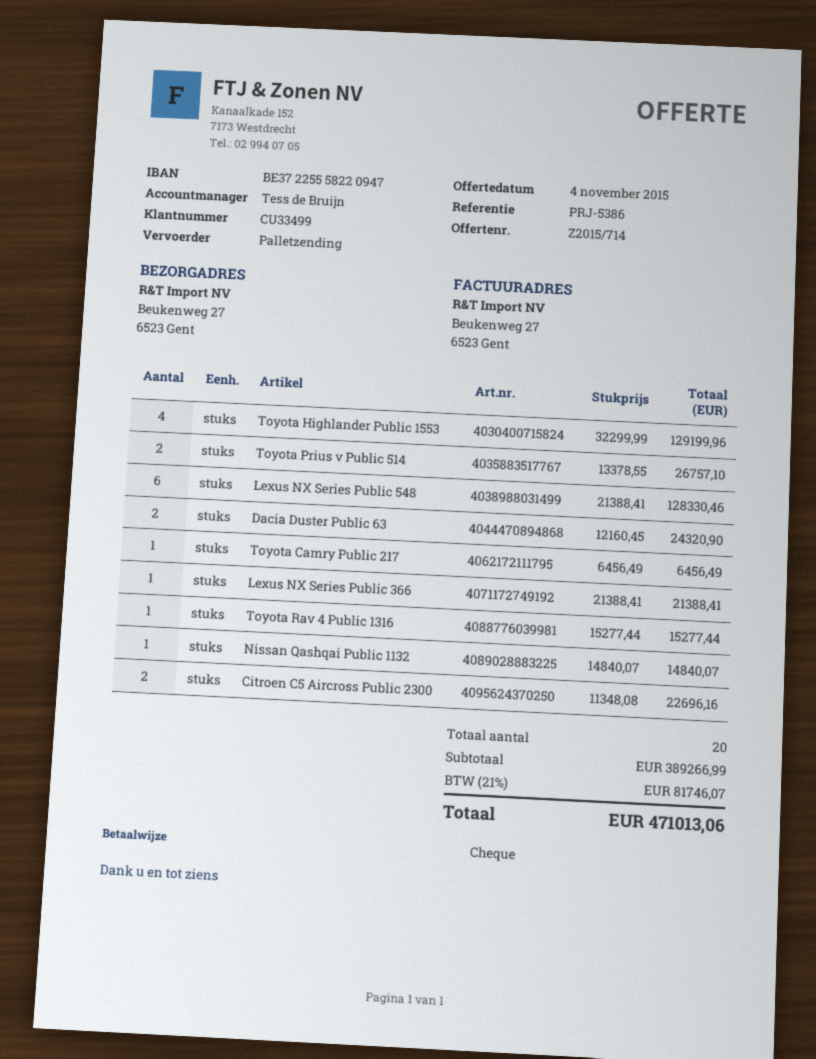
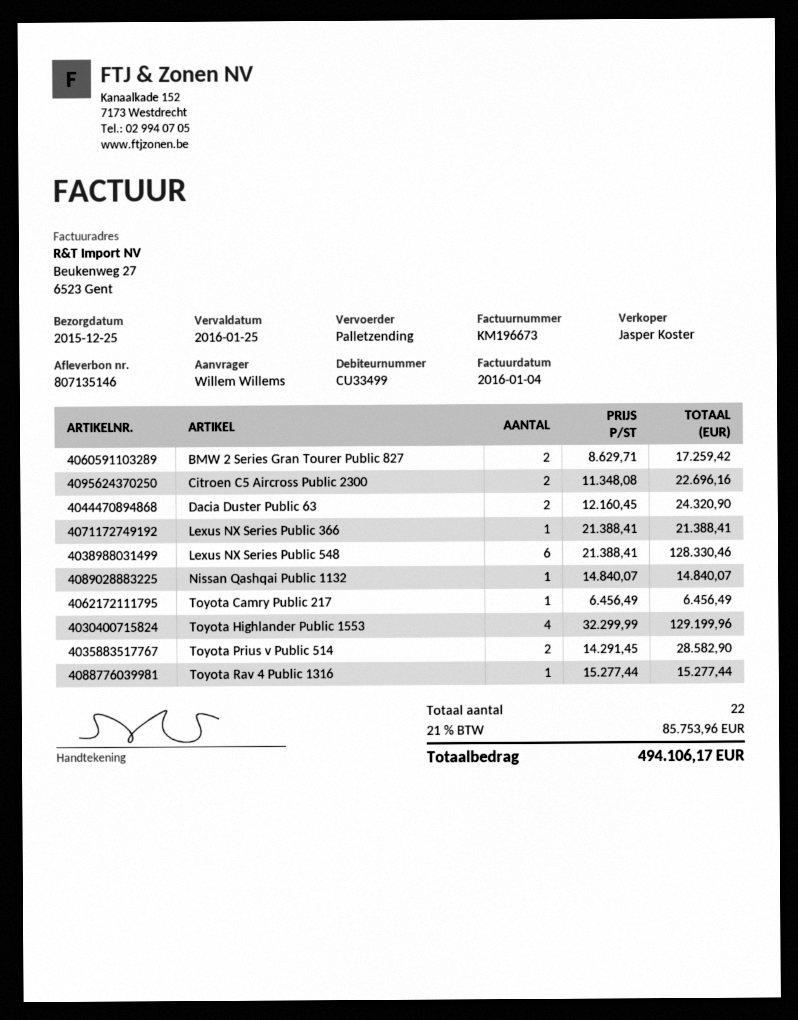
sales rep: Tess de Bruijn -> Jasper Koster
Toyota Prius v Public 514: 2 x 13378.55 = 26757.10 -> 2 x 14291.45 = 28582.90
BMW 2 Series Gran Tourer Public 827: none -> 2 x 8629.71 = 17259.42
total quantity: 20 -> 22
tax: 21% = 81746.07 -> 21% = 85753.96
total: 471013.06 -> 494106.17

